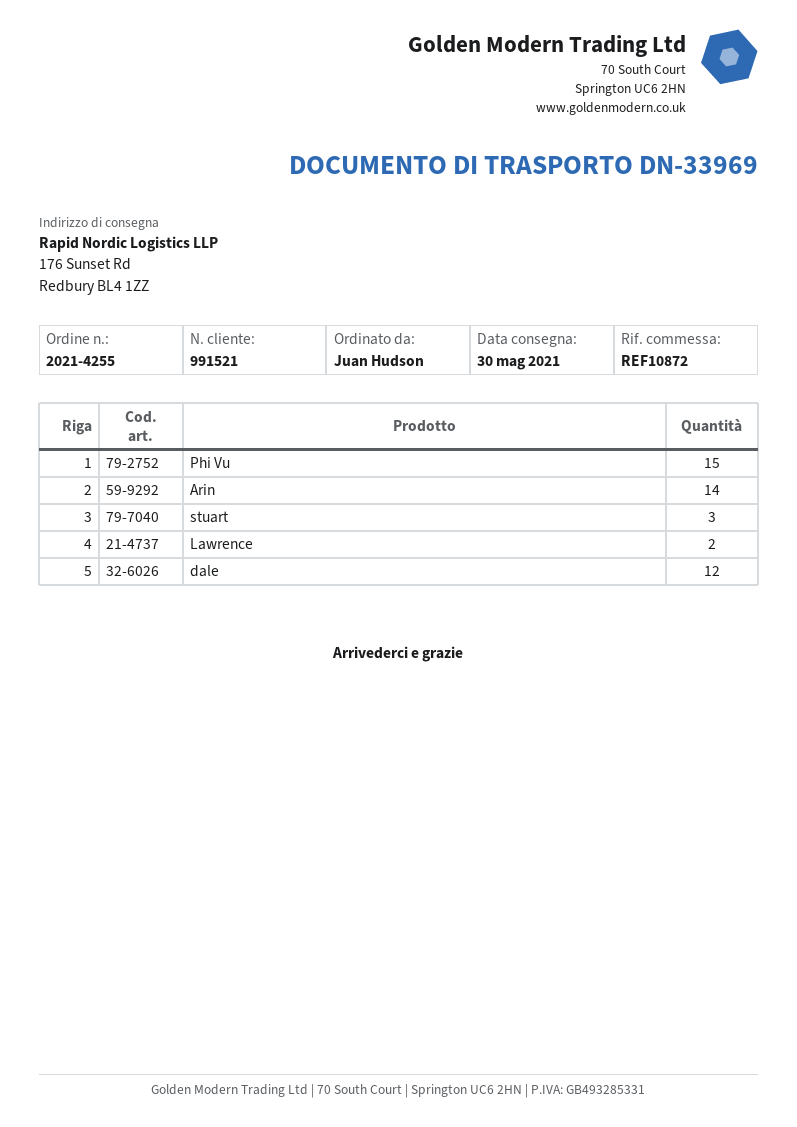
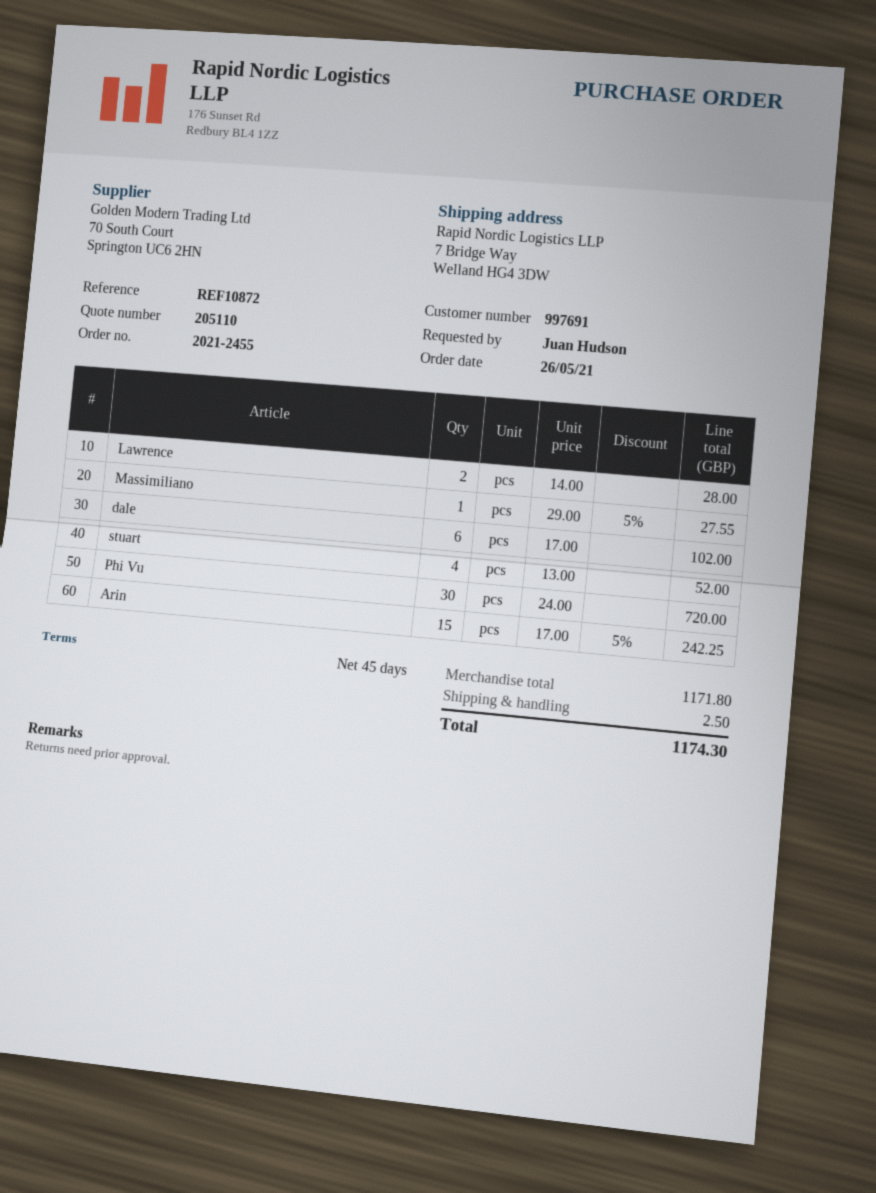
order number: 2021-4255 -> 2021-2455
customer number: 991521 -> 997691
ship to: 176 Sunset Rd, Redbury BL4 1ZZ -> 7 Bridge Way, Welland HG4 3DW
Phi Vu: 15 -> 30
Arin: 14 -> 15
stuart: 3 -> 4
dale: 12 -> 6
Massimiliano: none -> 1

